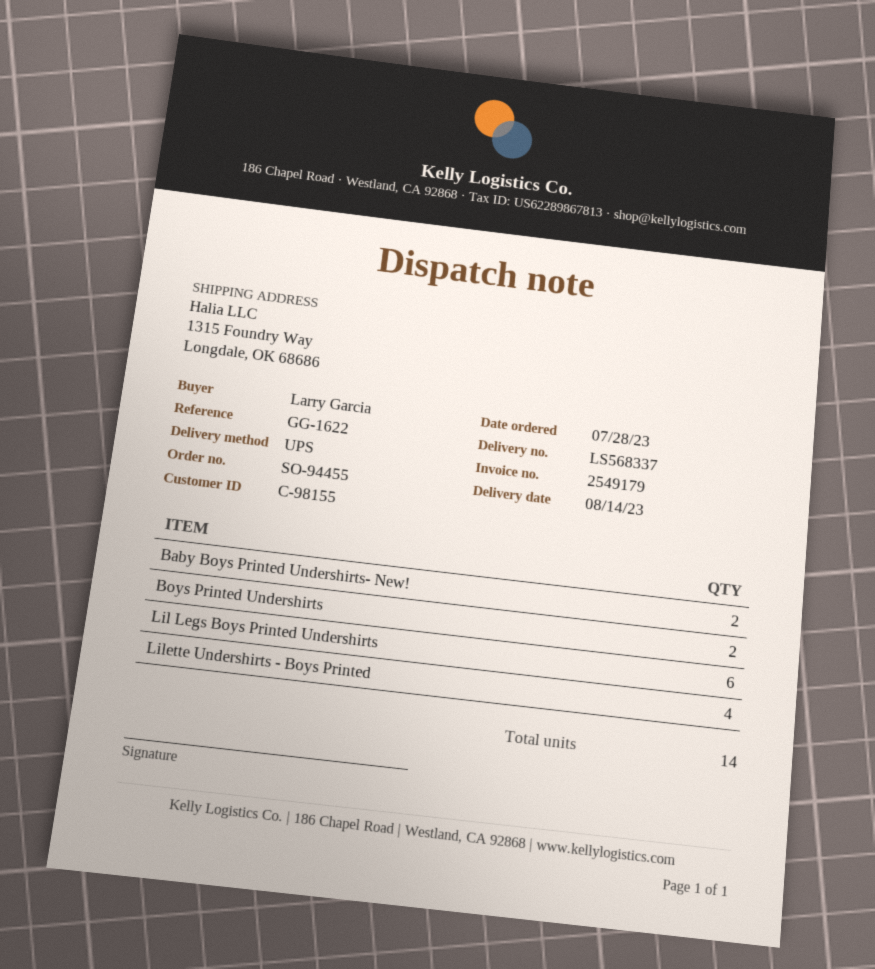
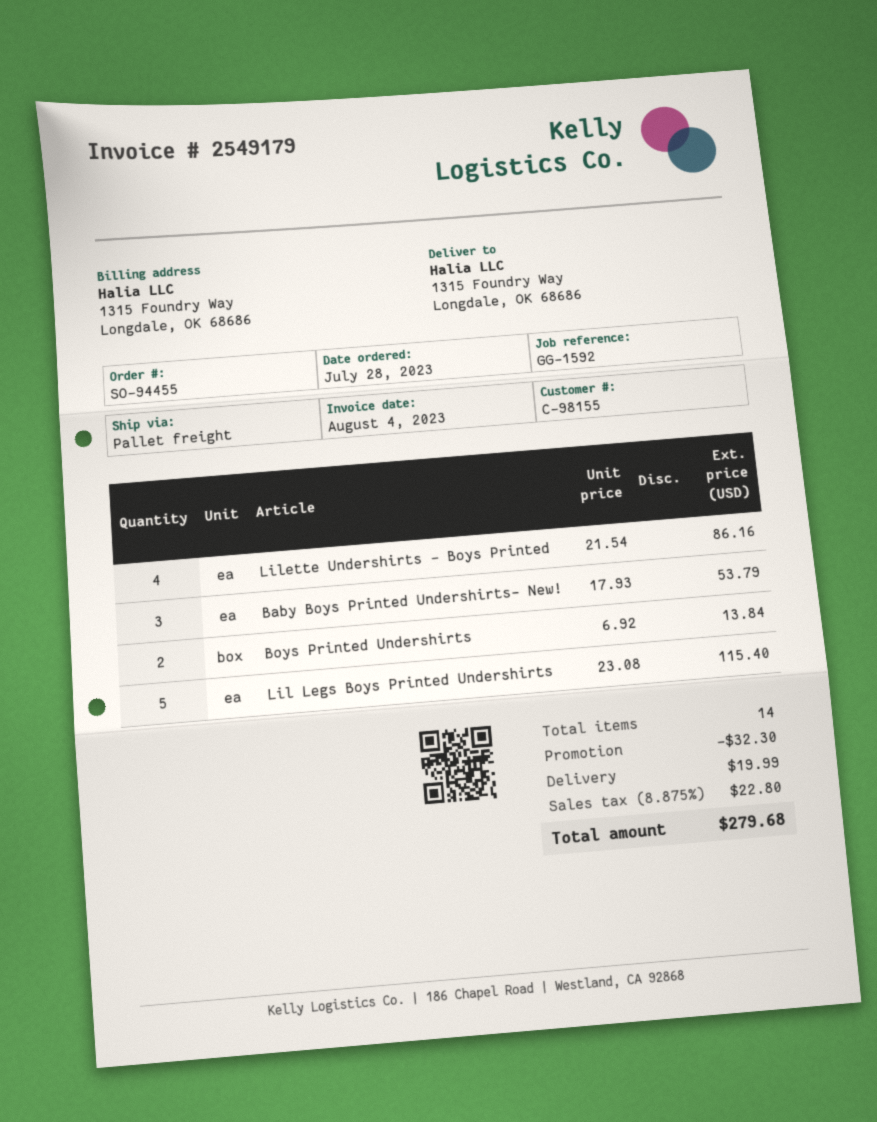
reference: GG-1622 -> GG-1592
shipping method: UPS -> pallet freight
Baby Boys Printed Undershirts- New!: 2 -> 3
Lil Legs Boys Printed Undershirts: 6 -> 5

